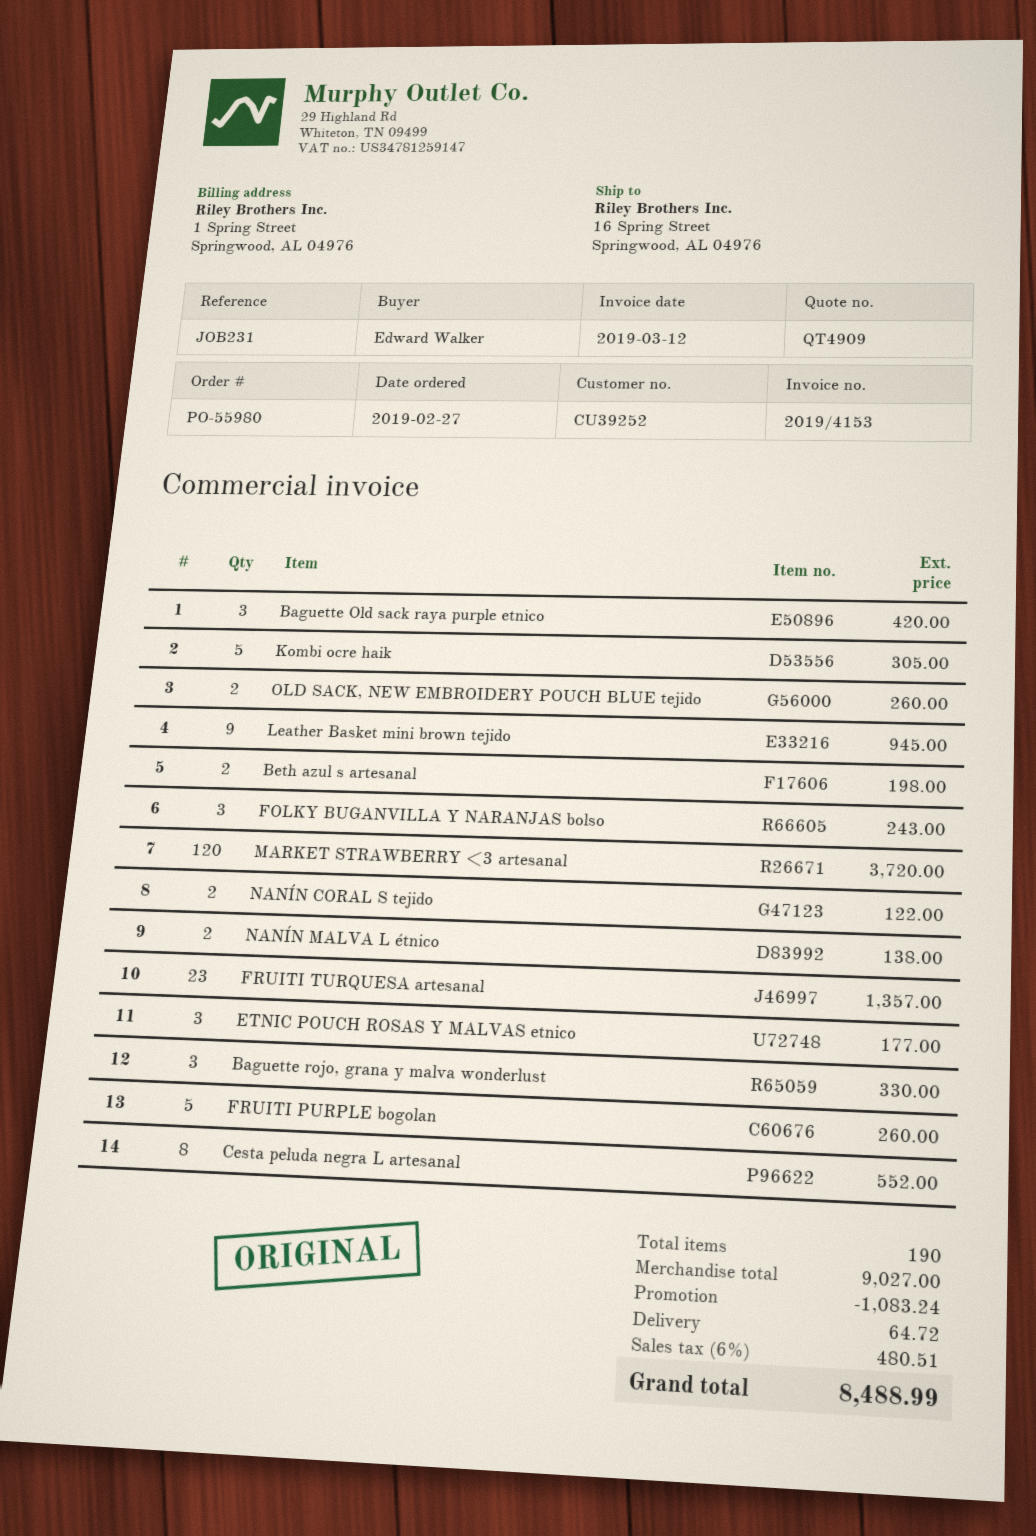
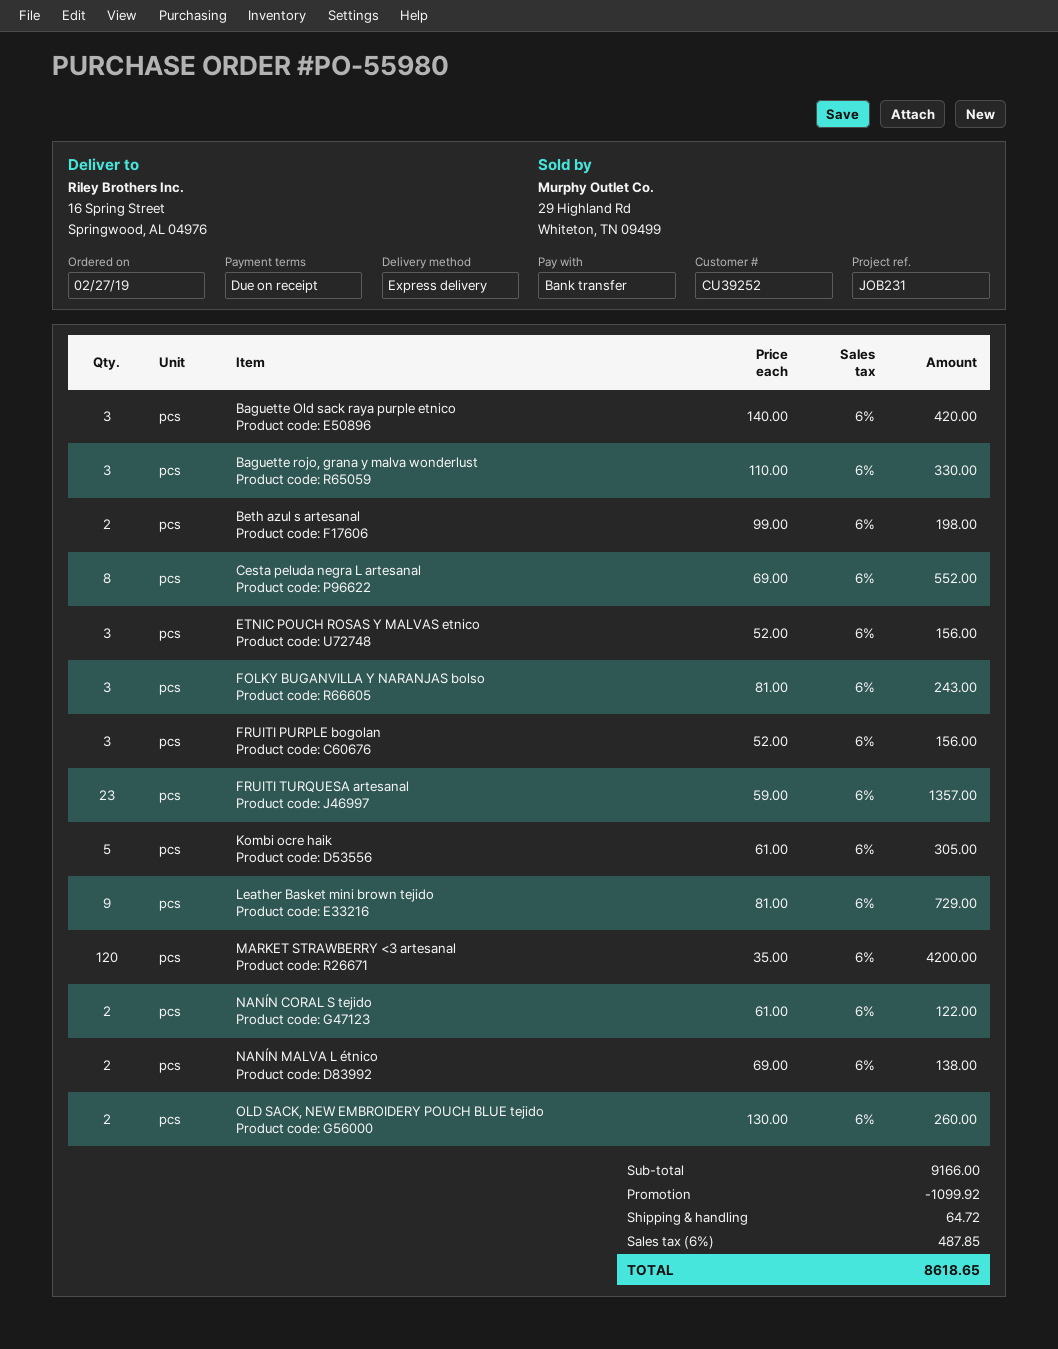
Leather Basket mini brown tejido: 9 for 945.00 -> 9 for 729.00
MARKET STRAWBERRY <3 artesanal: 120 for 3720.00 -> 120 for 4200.00
ETNIC POUCH ROSAS Y MALVAS etnico: 3 for 177.00 -> 3 for 156.00
FRUITI PURPLE bogolan: 5 for 260.00 -> 3 for 156.00
subtotal: 9027.00 -> 9166.00
discount: 1083.24 -> 1099.92
tax: 6% = 480.51 -> 6% = 487.85
total: 8488.99 -> 8618.65

